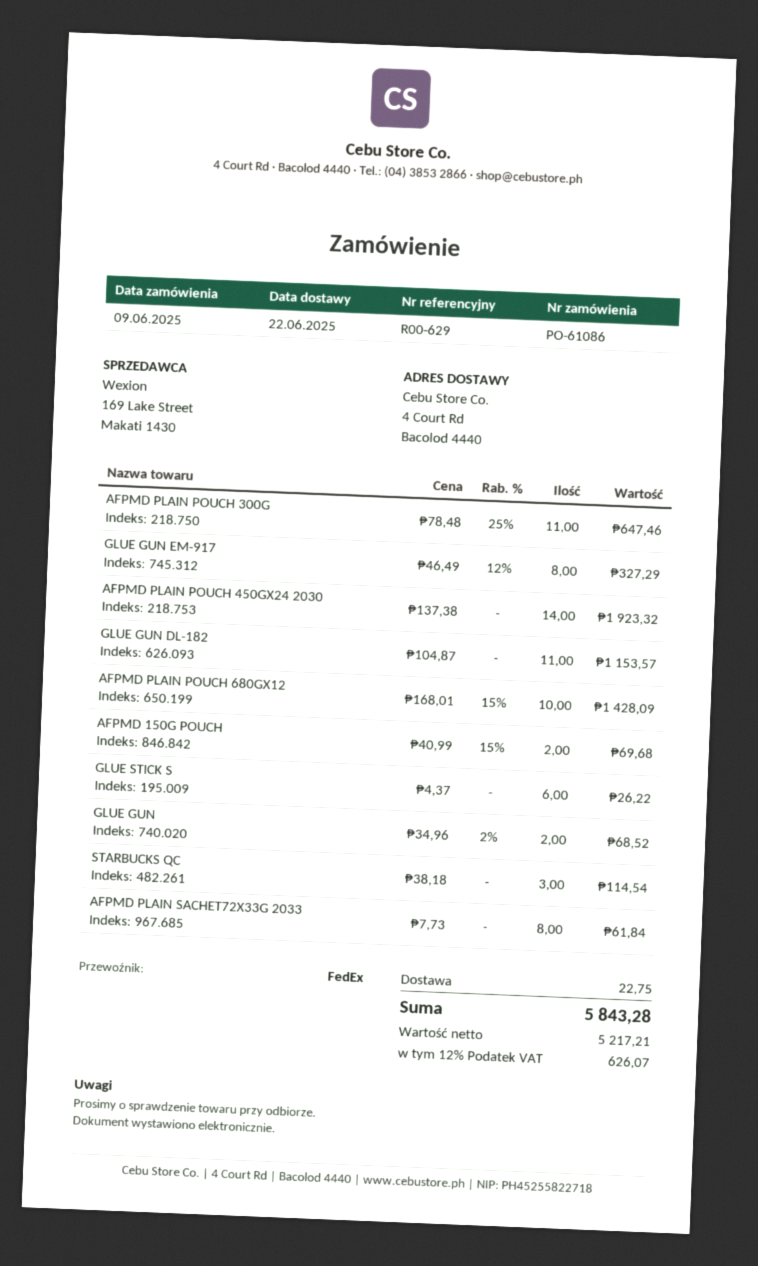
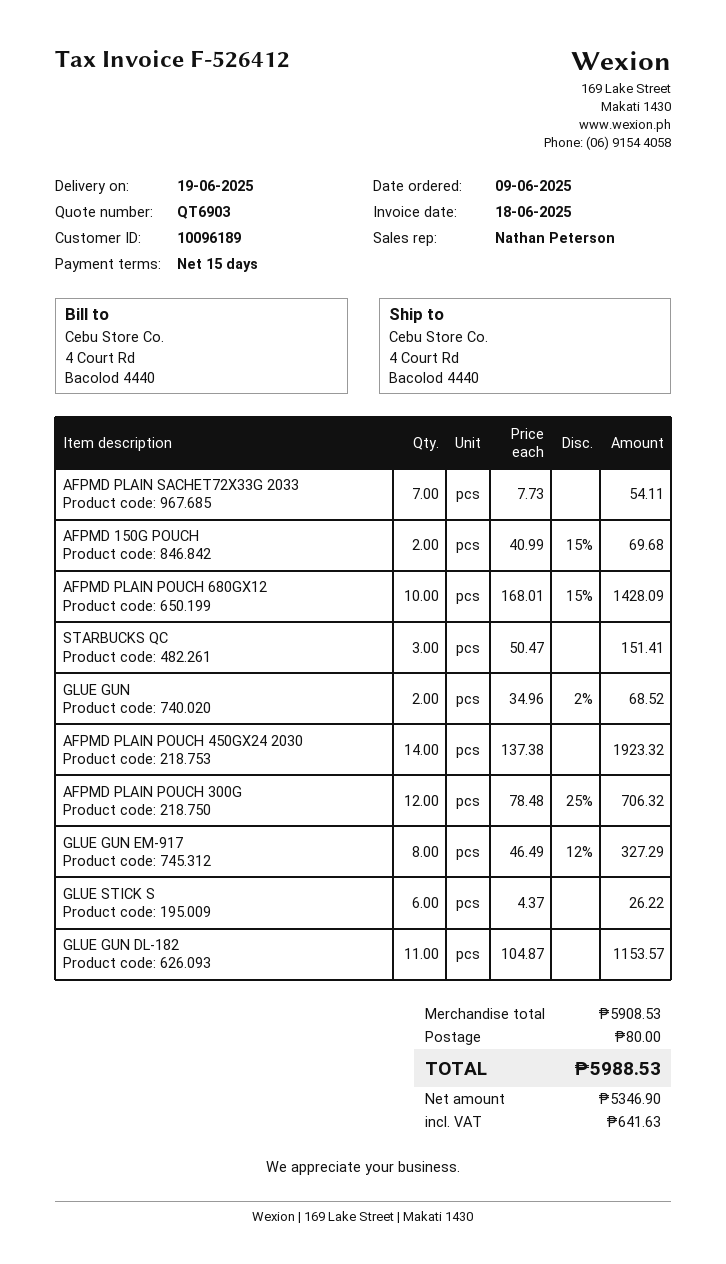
delivery date: 2025-06-22 -> 2025-06-19
AFPMD PLAIN POUCH 300G: 11 x 78.48 - 25% = 647.46 -> 12 x 78.48 - 25% = 706.32
STARBUCKS QC: 3 x 38.18 = 114.54 -> 3 x 50.47 = 151.41
AFPMD PLAIN SACHET72X33G 2033: 8 x 7.73 = 61.84 -> 7 x 7.73 = 54.11
shipping: 22.75 -> 80.00
net: 5217.21 -> 5346.90
tax: 626.07 -> 641.63
total: 5843.28 -> 5988.53

